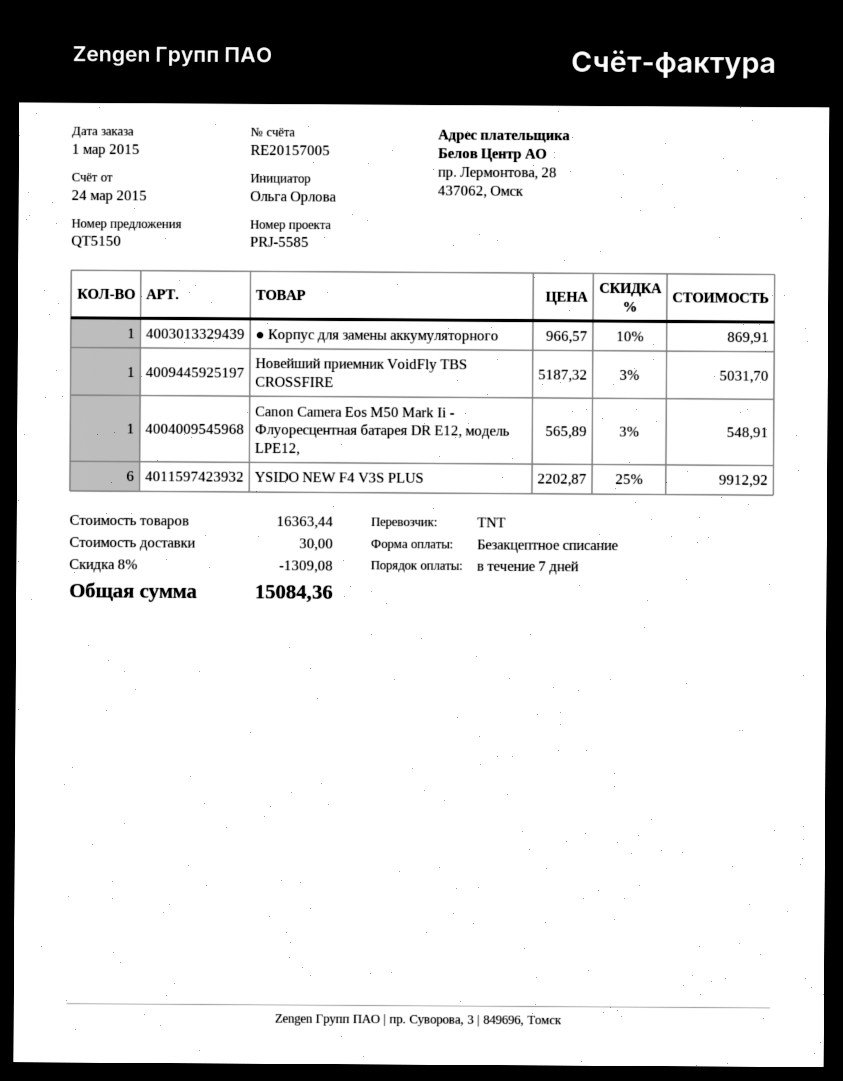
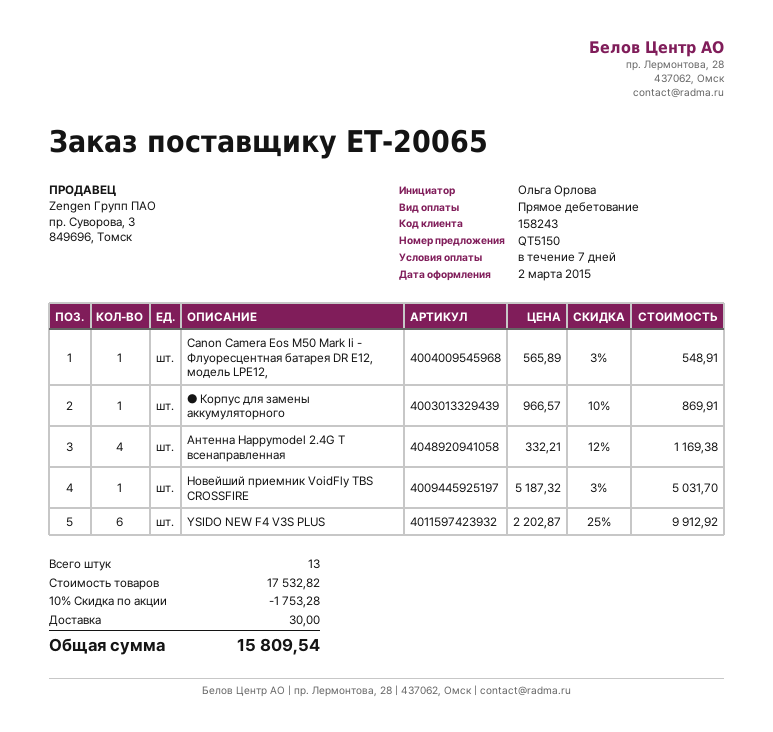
order date: 2015-03-01 -> 2015-03-02
Антенна Happymodel 2.4G T всенаправленная: none -> 4 x 332.21 - 12% = 1169.38
subtotal: 16363.44 -> 17532.82
discount: 8% = 1309.08 -> 10% = 1753.28
total: 15084.36 -> 15809.54

